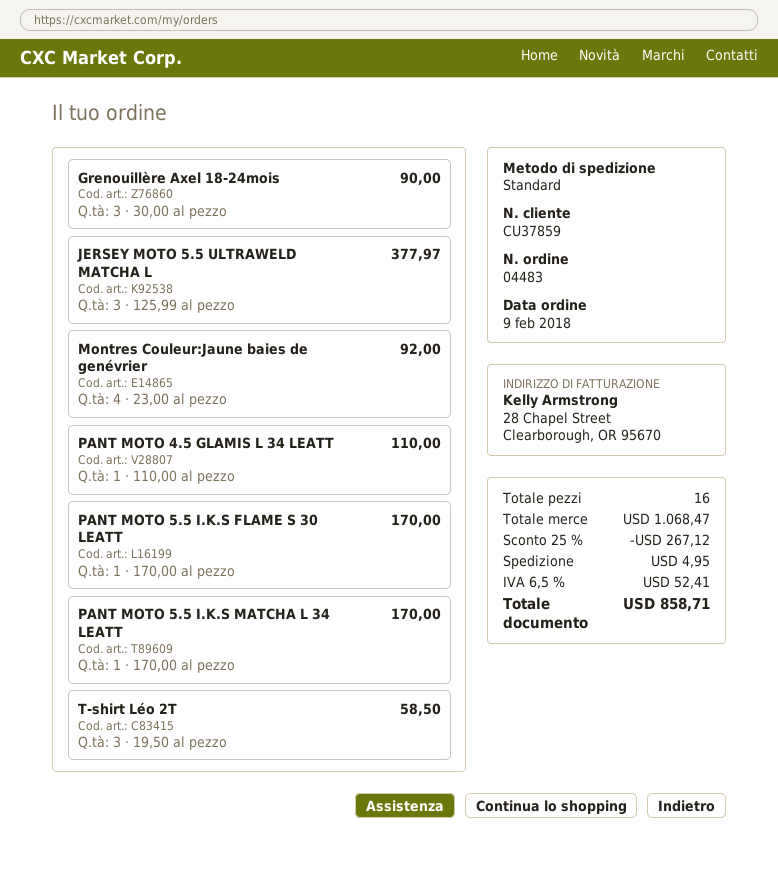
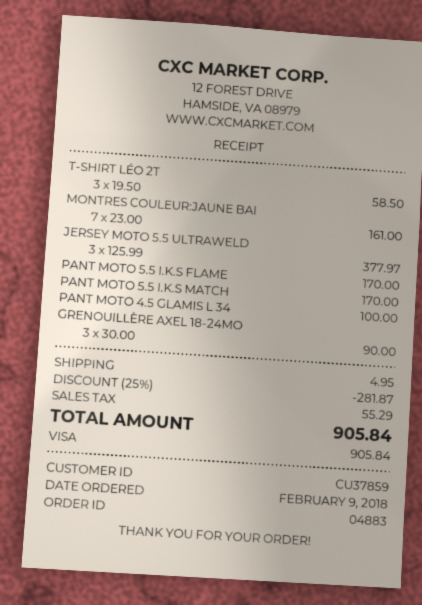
order number: 04483 -> 04883
Montres Couleur:Jaune baies de genévrier: 4 x 23.00 = 92.00 -> 7 x 23.00 = 161.00
PANT MOTO 4.5 GLAMIS L 34 LEATT: 1 x 110.00 = 110.00 -> 1 x 100.00 = 100.00
discount: 25% = 267.12 -> 25% = 281.87
tax: 52.41 -> 55.29
total: 858.71 -> 905.84

